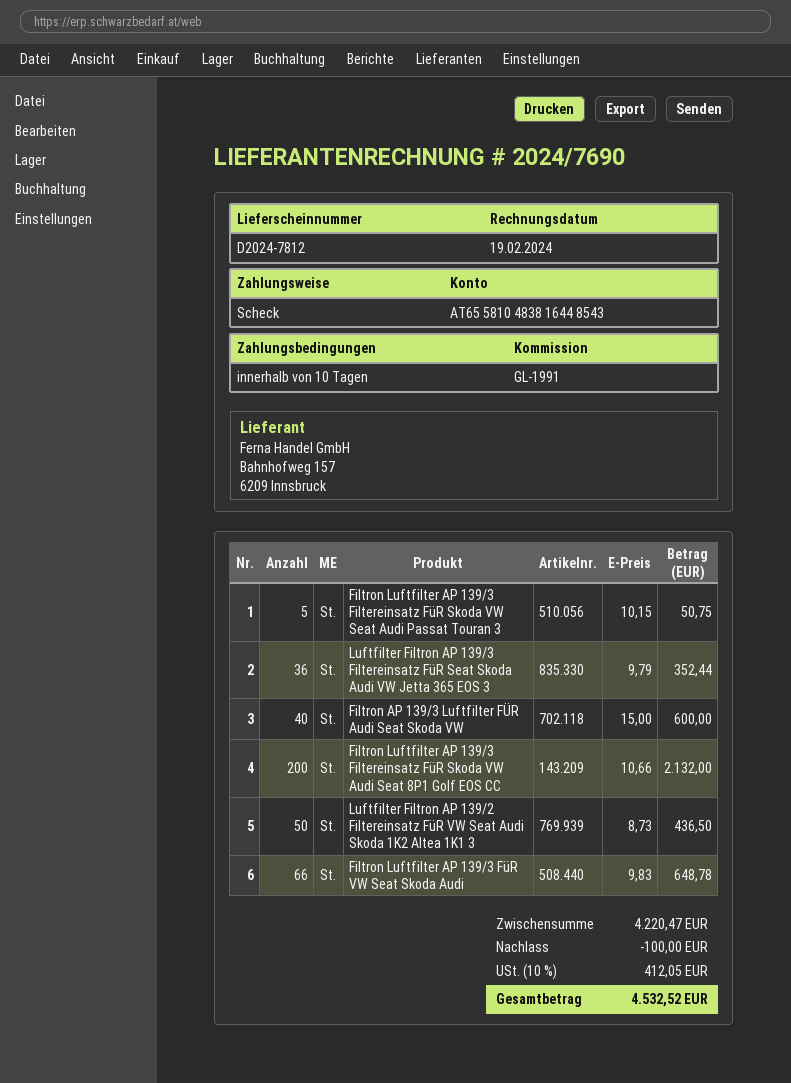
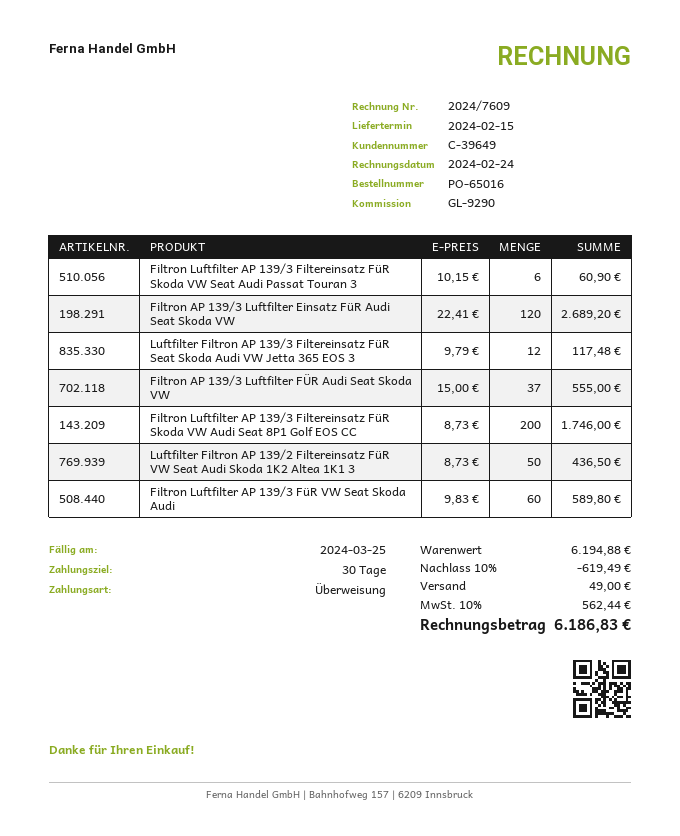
invoice number: 2024/7690 -> 2024/7609
invoice date: 2024-02-19 -> 2024-02-24
payment terms: 10 days -> 30 days
reference: GL-1991 -> GL-9290
payment method: cheque -> bank transfer
Filtron Luftfilter AP 139/3 Filtereinsatz FüR Skoda VW Seat Audi Passat Touran 3: 5 x 10.15 = 50.75 -> 6 x 10.15 = 60.90
Luftfilter Filtron AP 139/3 Filtereinsatz FüR Seat Skoda Audi VW Jetta 365 EOS 3: 36 x 9.79 = 352.44 -> 12 x 9.79 = 117.48
Filtron AP 139/3 Luftfilter FÜR Audi Seat Skoda VW: 40 x 15.00 = 600.00 -> 37 x 15.00 = 555.00
Filtron Luftfilter AP 139/3 Filtereinsatz FüR Skoda VW Audi Seat 8P1 Golf EOS CC: 200 x 10.66 = 2132.00 -> 200 x 8.73 = 1746.00
Filtron Luftfilter AP 139/3 FüR VW Seat Skoda Audi: 66 x 9.83 = 648.78 -> 60 x 9.83 = 589.80
Filtron AP 139/3 Luftfilter Einsatz FüR Audi Seat Skoda VW: none -> 120 x 22.41 = 2689.20
subtotal: 4220.47 -> 6194.88
discount: 100.00 -> 619.49
shipping: none -> 49.00
tax: 10% = 412.05 -> 10% = 562.44
total: 4532.52 -> 6186.83

